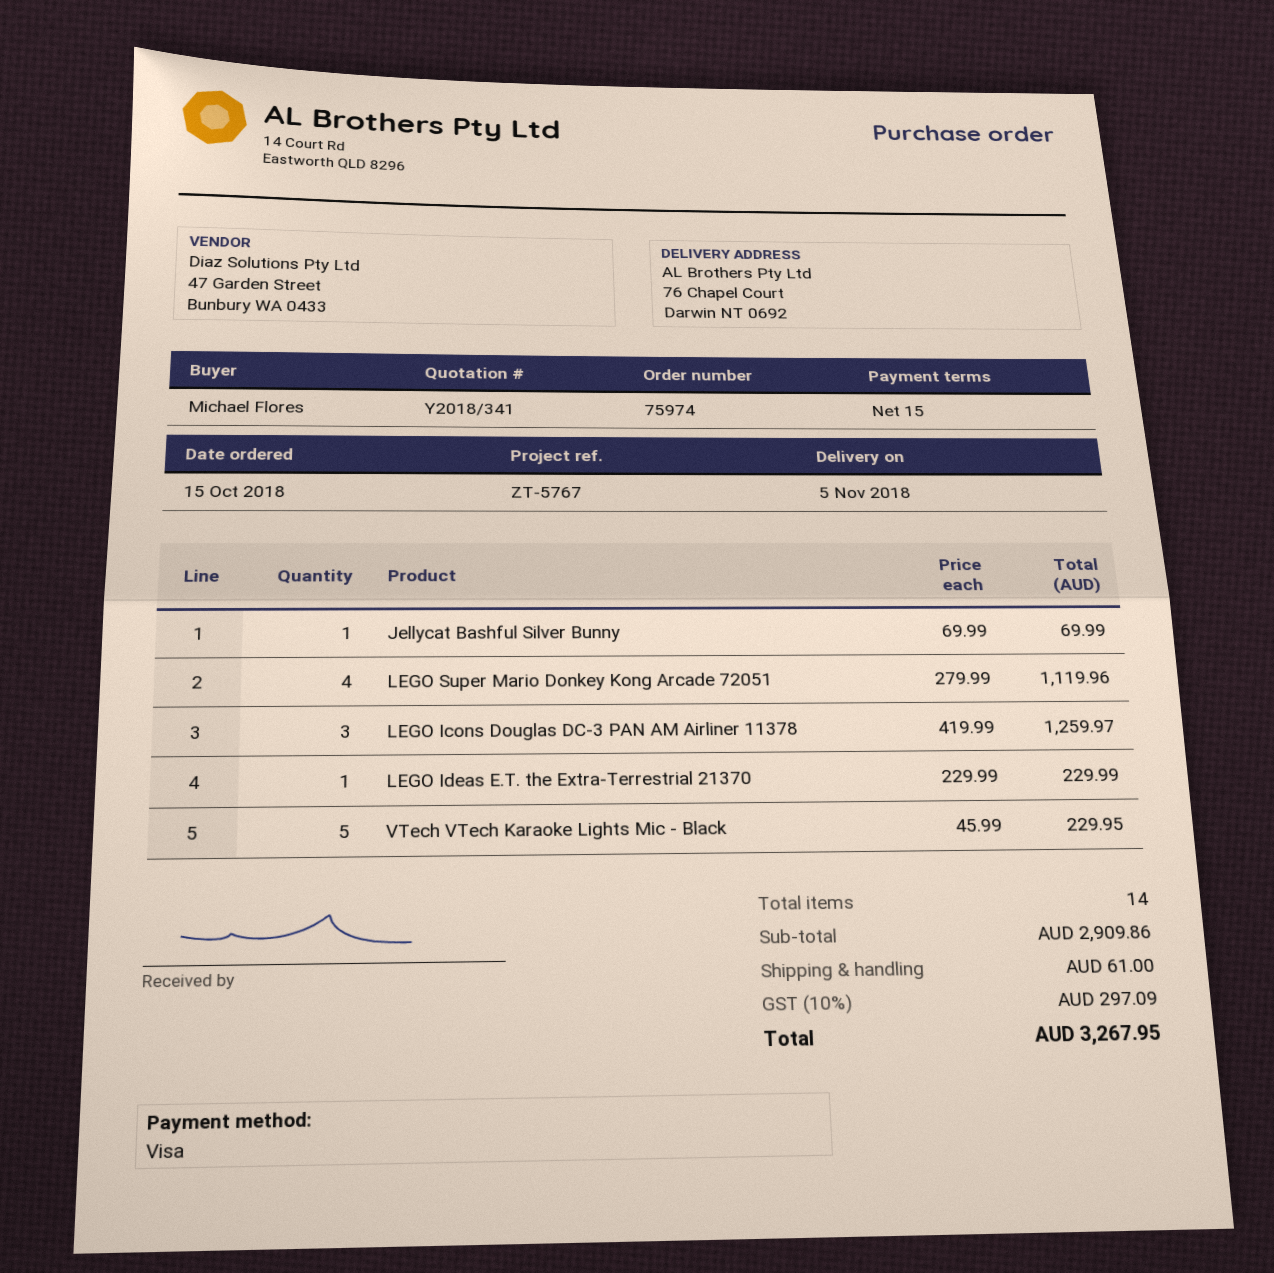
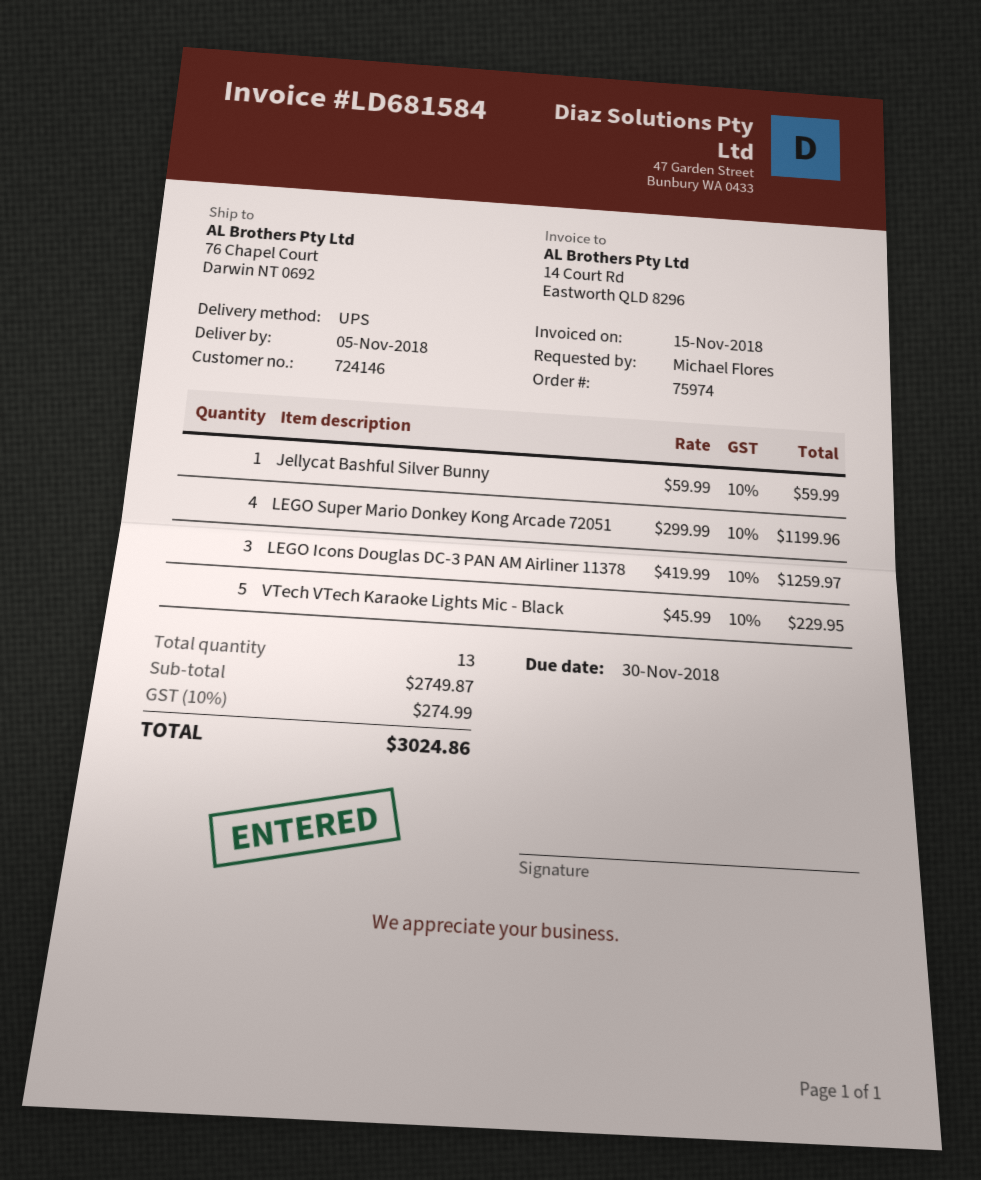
Jellycat Bashful Silver Bunny: 1 x 69.99 = 69.99 -> 1 x 59.99 = 59.99
LEGO Super Mario Donkey Kong Arcade 72051: 4 x 279.99 = 1119.96 -> 4 x 299.99 = 1199.96
LEGO Ideas E.T. the Extra-Terrestrial 21370: 1 x 229.99 = 229.99 -> none
total quantity: 14 -> 13
subtotal: 2909.86 -> 2749.87
shipping: 61.00 -> none
tax: 10% = 297.09 -> 10% = 274.99
total: 3267.95 -> 3024.86

